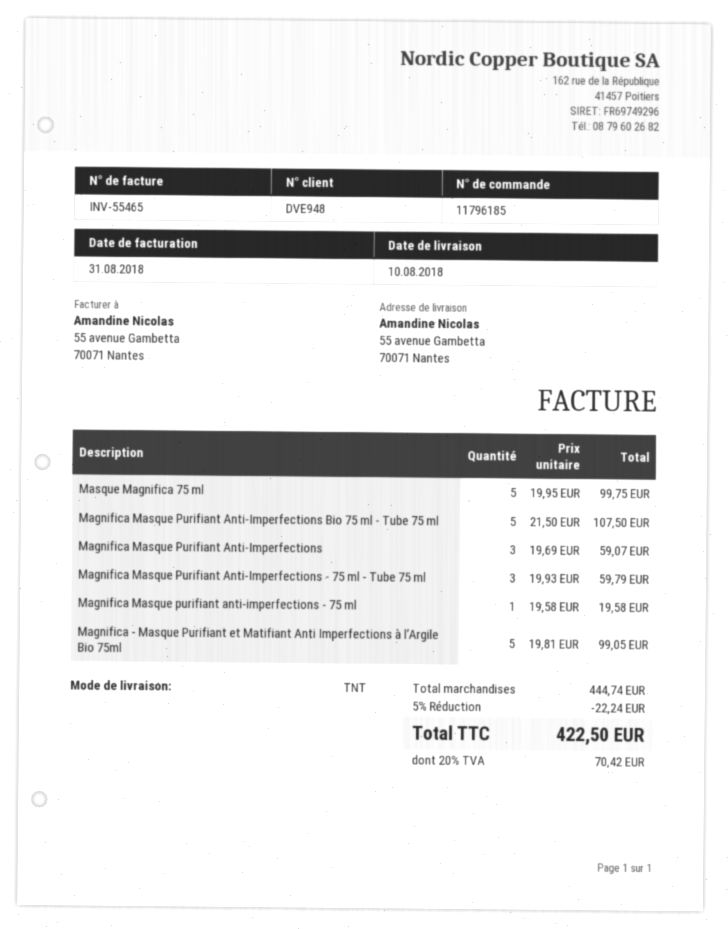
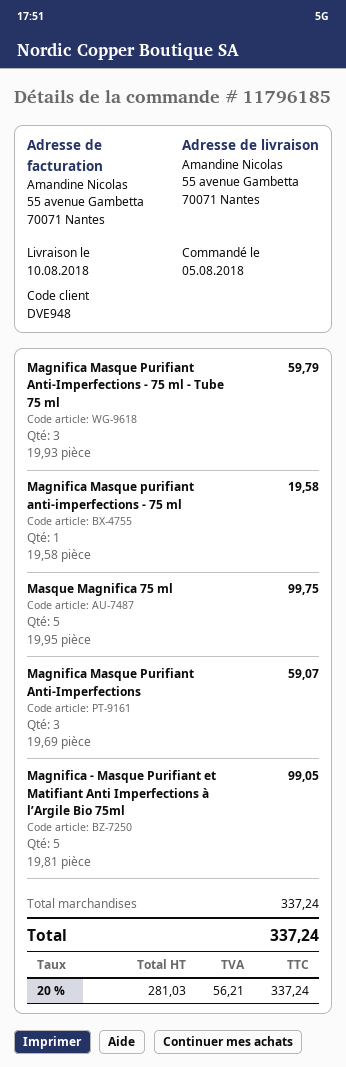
Magnifica Masque Purifiant Anti-Imperfections Bio 75 ml - Tube 75 ml: 5 x 21.50 = 107.50 -> none
subtotal: 444.74 -> 337.24
discount: 5% = 22.24 -> none
tax: 20% = 70.42 -> 20% = 56.21
total: 422.50 -> 337.24

